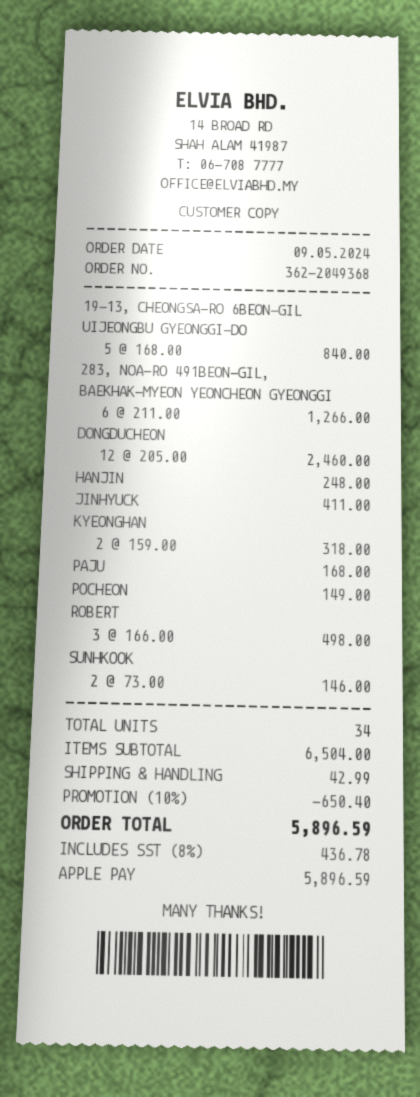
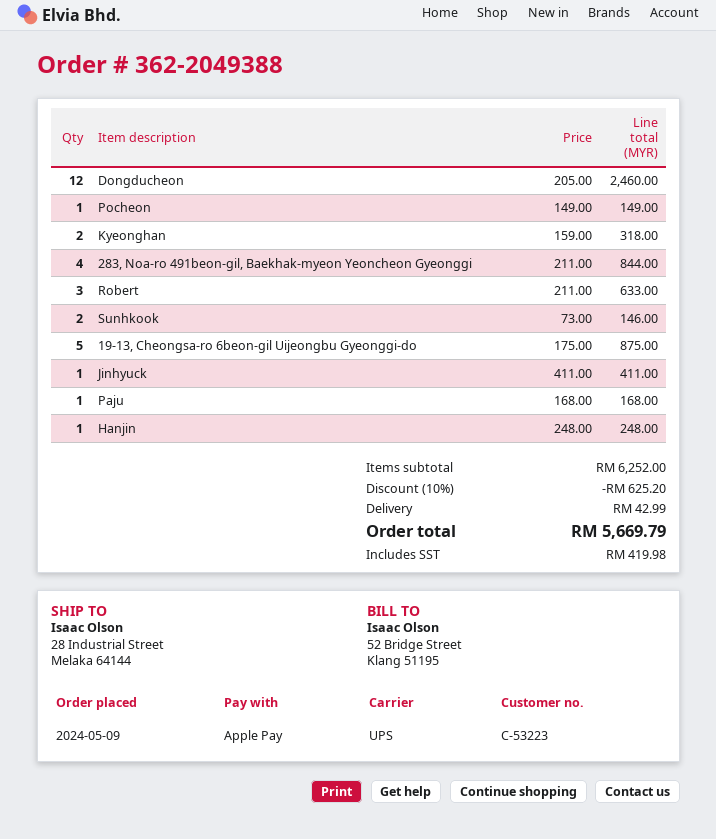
order number: 362-2049368 -> 362-2049388
19-13, CHEONGSA-RO 6BEON-GIL UIJEONGBU GYEONGGI-DO: 5 x 168.00 = 840.00 -> 5 x 175.00 = 875.00
283, NOA-RO 491BEON-GIL, BAEKHAK-MYEON YEONCHEON GYEONGGI: 6 x 211.00 = 1266.00 -> 4 x 211.00 = 844.00
ROBERT: 3 x 166.00 = 498.00 -> 3 x 211.00 = 633.00
subtotal: 6504.00 -> 6252.00
discount: 10% = 650.40 -> 10% = 625.20
tax: 436.78 -> 419.98
total: 5896.59 -> 5669.79

